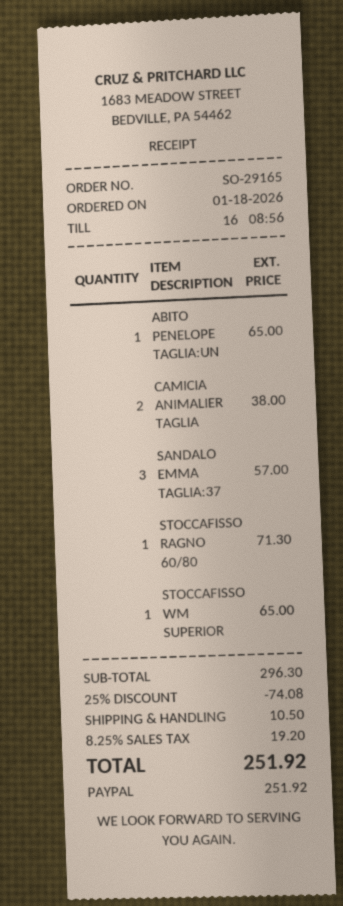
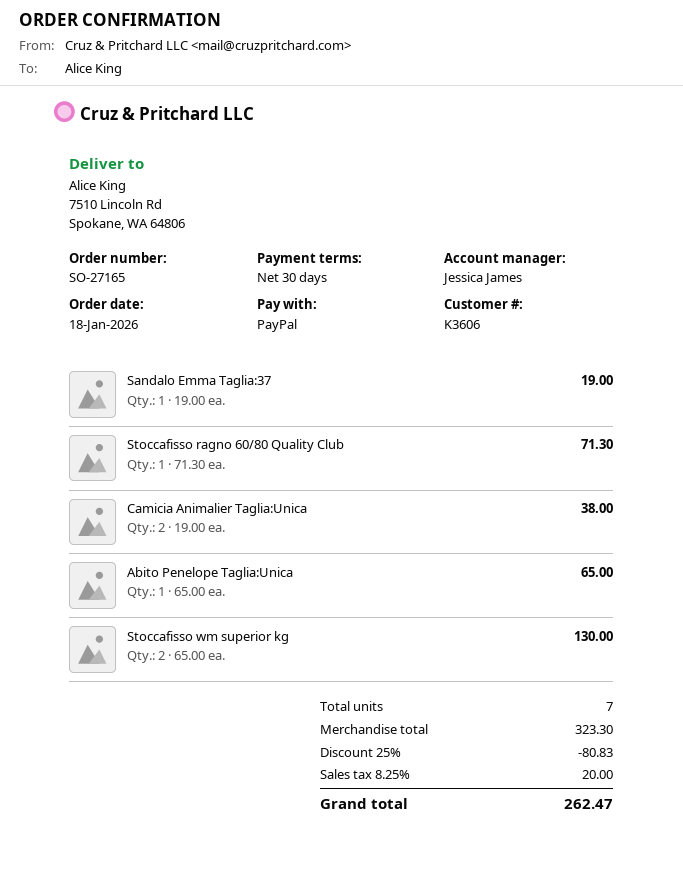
order number: SO-29165 -> SO-27165
SANDALO EMMA TAGLIA:37: 3 for 57.00 -> 1 for 19.00
STOCCAFISSO WM SUPERIOR: 1 for 65.00 -> 2 for 130.00
subtotal: 296.30 -> 323.30
discount: 25% = 74.08 -> 25% = 80.83
shipping: 10.50 -> none
tax: 8.25% = 19.20 -> 8.25% = 20.00
total: 251.92 -> 262.47

